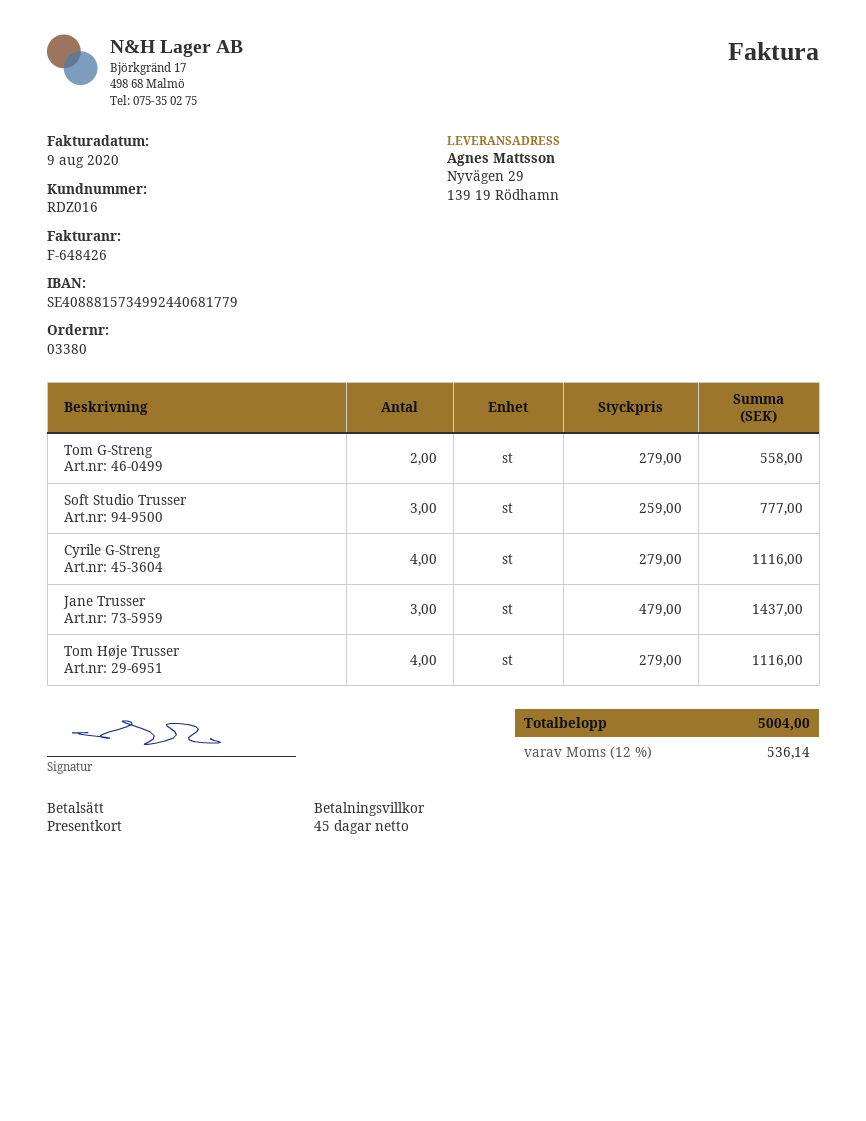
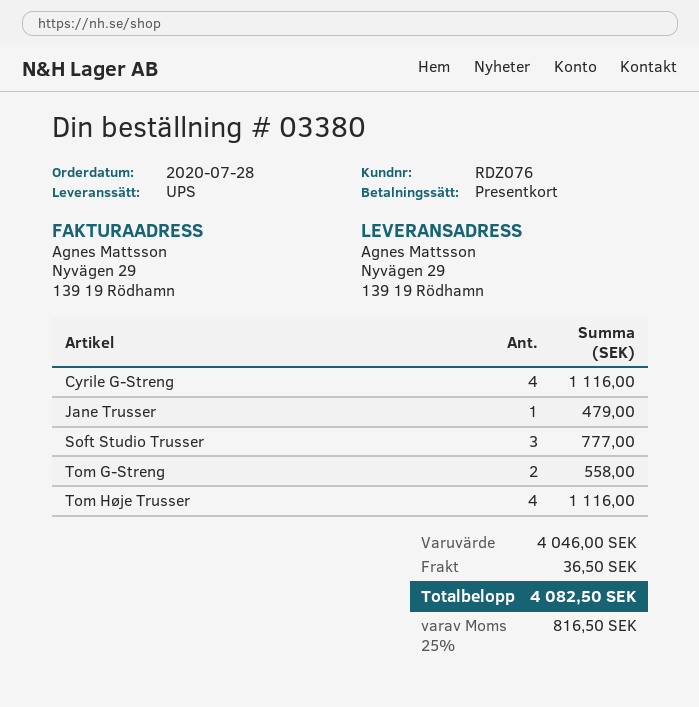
customer number: RDZ016 -> RDZ076
Jane Trusser: 3 for 1437.00 -> 1 for 479.00
shipping: none -> 36.50
tax: 12% = 536.14 -> 25% = 816.50
total: 5004.00 -> 4082.50

